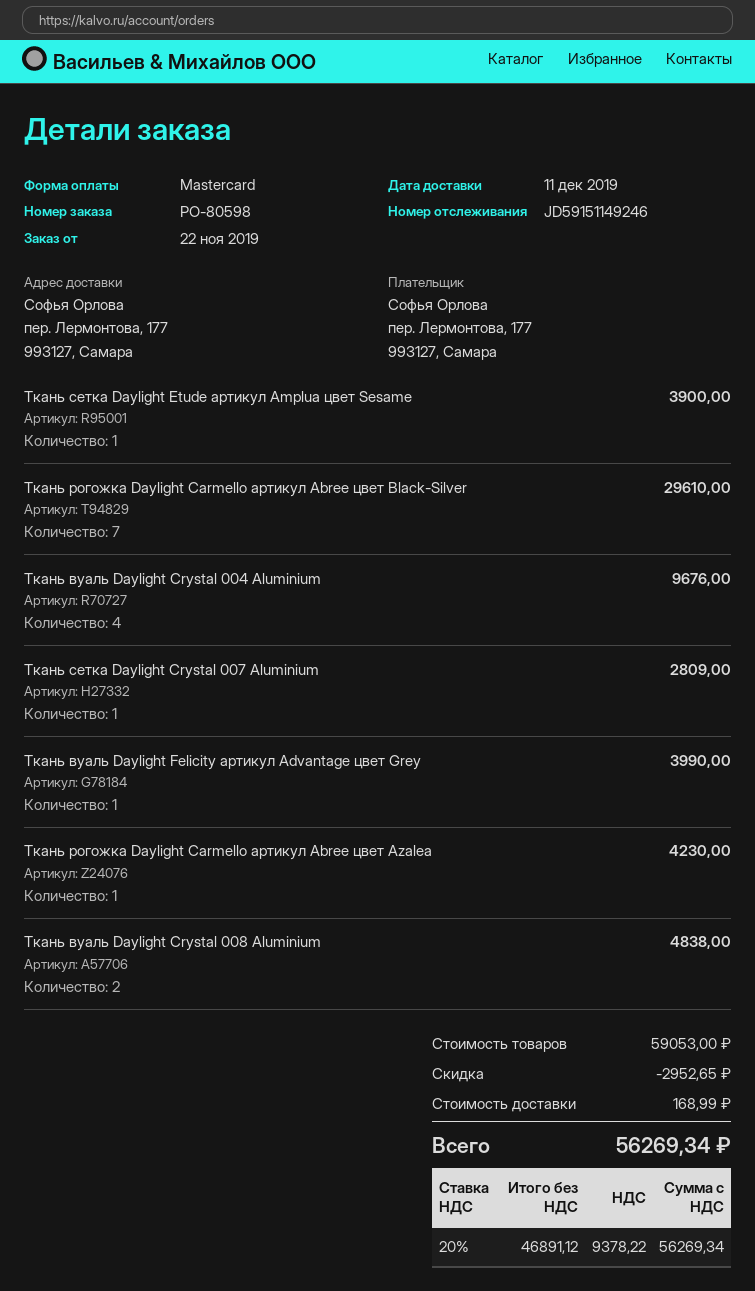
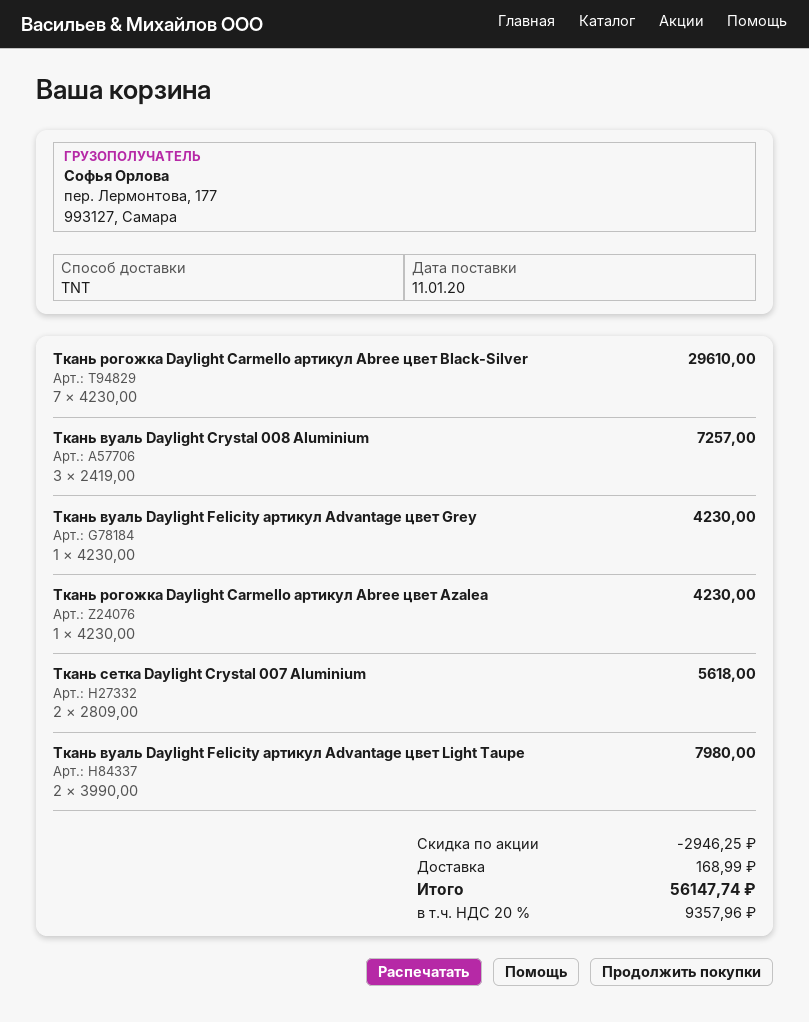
delivery date: 2019-12-11 -> 2020-01-11
Ткань сетка Daylight Etude артикул Amplua цвет Sesame: 1 for 3900.00 -> none
Ткань вуаль Daylight Crystal 004 Aluminium: 4 for 9676.00 -> none
Ткань сетка Daylight Crystal 007 Aluminium: 1 for 2809.00 -> 2 for 5618.00
Ткань вуаль Daylight Felicity артикул Advantage цвет Grey: 1 for 3990.00 -> 1 for 4230.00
Ткань вуаль Daylight Crystal 008 Aluminium: 2 for 4838.00 -> 3 for 7257.00
Ткань вуаль Daylight Felicity артикул Advantage цвет Light Taupe: none -> 2 for 7980.00
discount: 2952.65 -> 2946.25
tax: 20% = 9378.22 -> 20% = 9357.96
total: 56269.34 -> 56147.74

